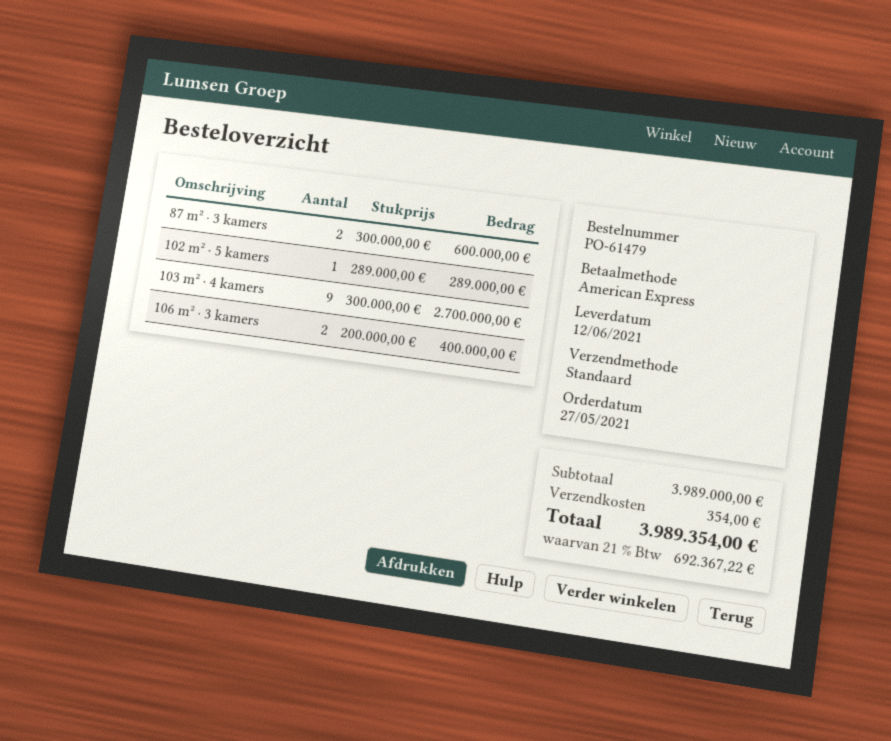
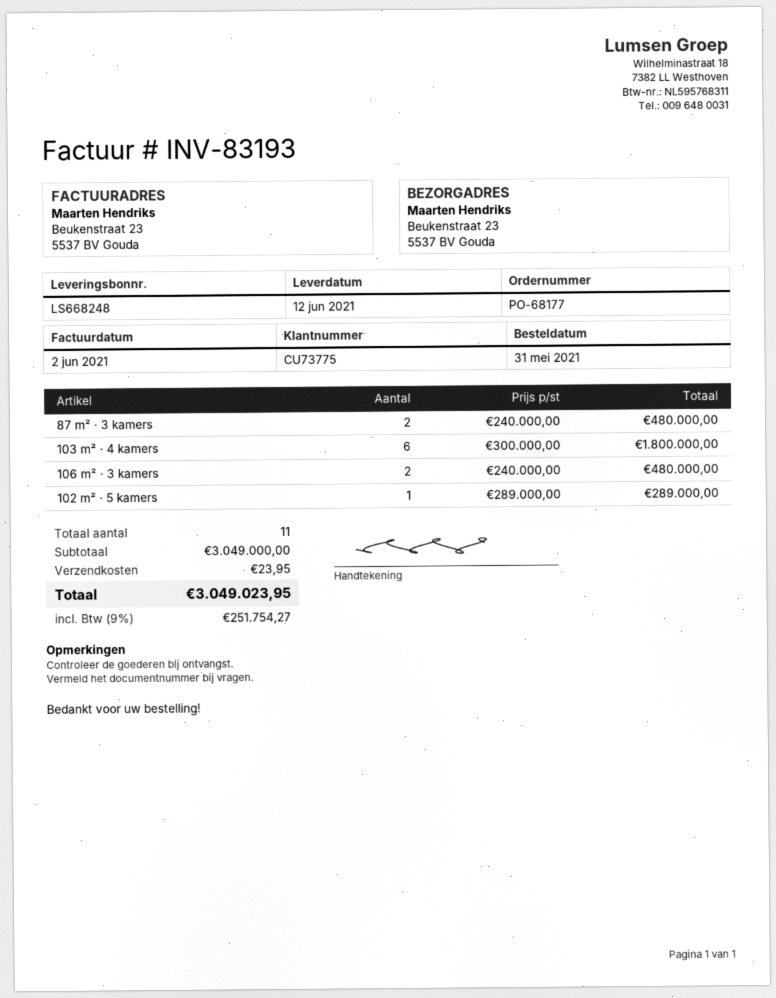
order number: PO-61479 -> PO-68177
order date: 2021-05-27 -> 2021-05-31
87 m² · 3 kamers: 2 x 300000.00 = 600000.00 -> 2 x 240000.00 = 480000.00
103 m² · 4 kamers: 9 x 300000.00 = 2700000.00 -> 6 x 300000.00 = 1800000.00
106 m² · 3 kamers: 2 x 200000.00 = 400000.00 -> 2 x 240000.00 = 480000.00
subtotal: 3989000.00 -> 3049000.00
shipping: 354.00 -> 23.95
tax: 21% = 692367.22 -> 9% = 251754.27
total: 3989354.00 -> 3049023.95

